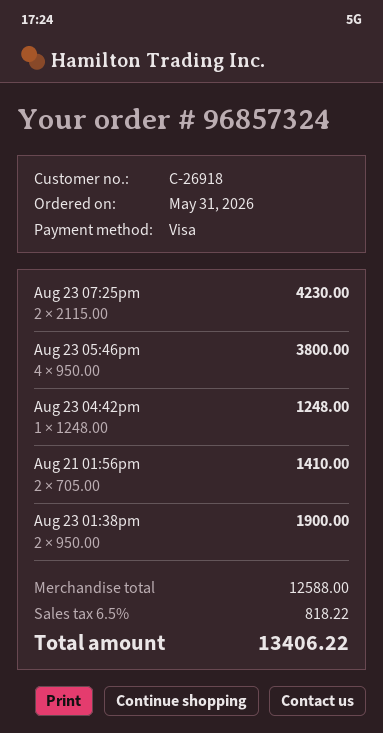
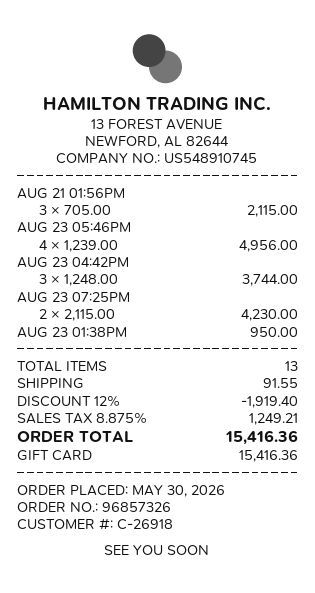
order number: 96857324 -> 96857326
order date: 2026-05-31 -> 2026-05-30
payment method: Visa -> gift card
Aug 23 05:46pm: 4 x 950.00 = 3800.00 -> 4 x 1239.00 = 4956.00
Aug 23 04:42pm: 1 x 1248.00 = 1248.00 -> 3 x 1248.00 = 3744.00
Aug 21 01:56pm: 2 x 705.00 = 1410.00 -> 3 x 705.00 = 2115.00
Aug 23 01:38pm: 2 x 950.00 = 1900.00 -> 1 x 950.00 = 950.00
discount: none -> 12% = 1919.40
shipping: none -> 91.55
tax: 6.5% = 818.22 -> 8.875% = 1249.21
total: 13406.22 -> 15416.36

